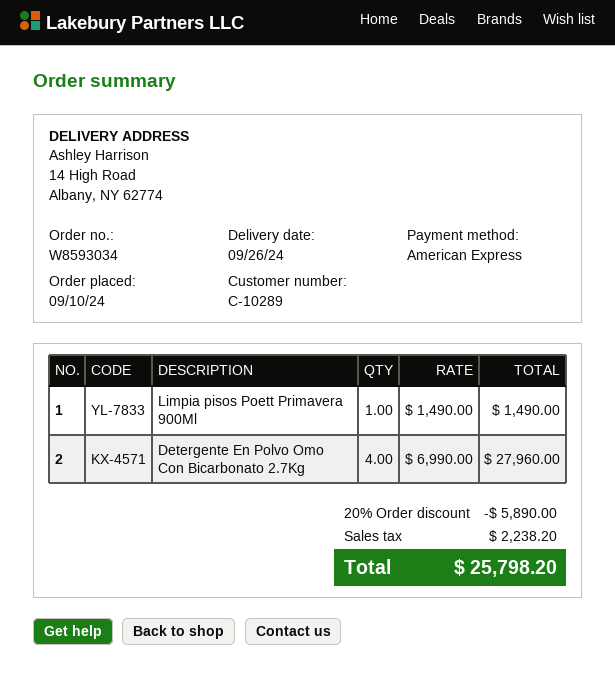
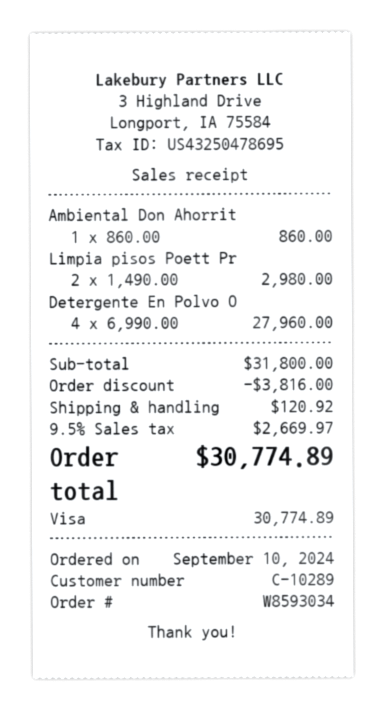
payment method: American Express -> Visa
Limpia pisos Poett Primavera 900Ml: 1 x 1490.00 = 1490.00 -> 2 x 1490.00 = 2980.00
Ambiental Don Ahorrit: none -> 1 x 860.00 = 860.00
discount: 5890.00 -> 3816.00
shipping: none -> 120.92
tax: 2238.20 -> 2669.97
total: 25798.20 -> 30774.89

